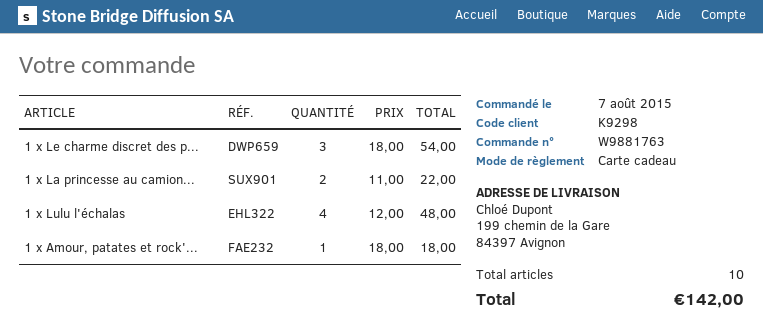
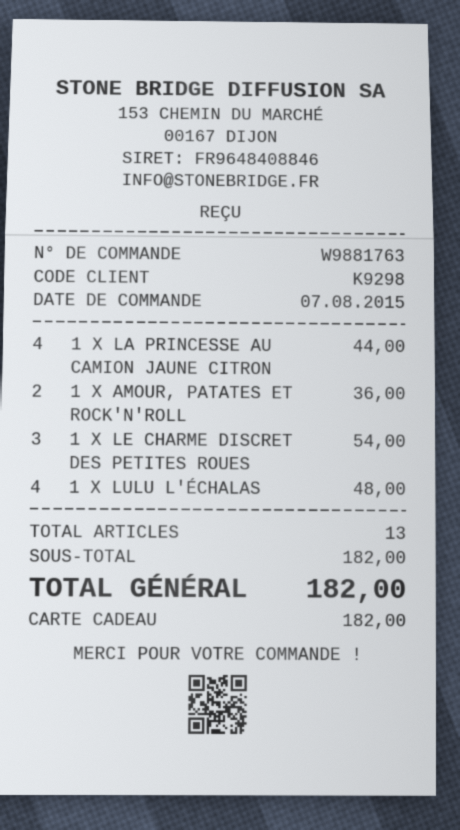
1 x La princesse au camion...: 2 for 22.00 -> 4 for 44.00
1 x Amour, patates et rock'...: 1 for 18.00 -> 2 for 36.00
total quantity: 10 -> 13
total: 142.00 -> 182.00

